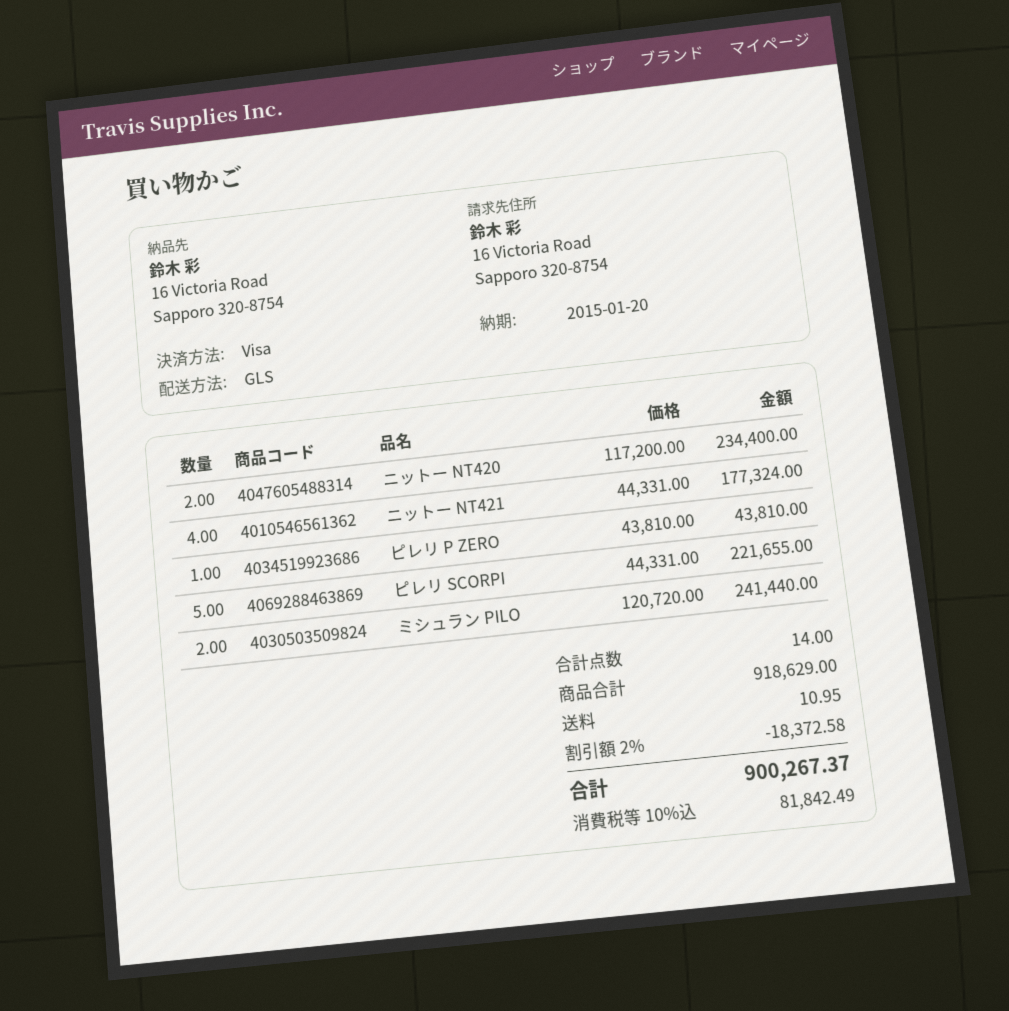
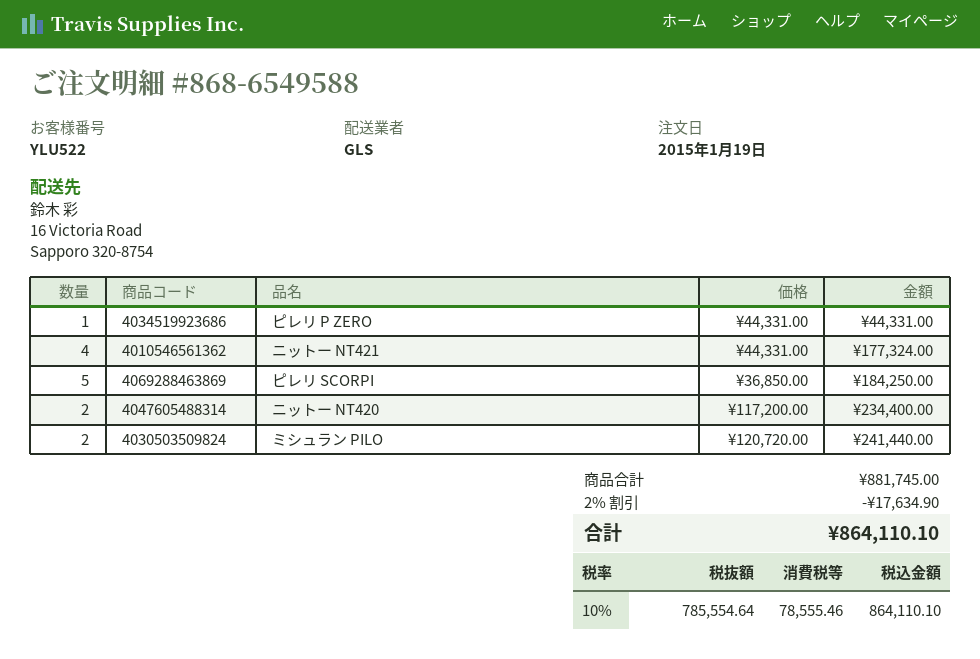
ピレリ P ZERO: 1 x 43810.00 = 43810.00 -> 1 x 44331.00 = 44331.00
ピレリ SCORPI: 5 x 44331.00 = 221655.00 -> 5 x 36850.00 = 184250.00
subtotal: 918629.00 -> 881745.00
discount: 2% = 18372.58 -> 2% = 17634.90
shipping: 10.95 -> none
tax: 10% = 81842.49 -> 10% = 78555.46
total: 900267.37 -> 864110.10

